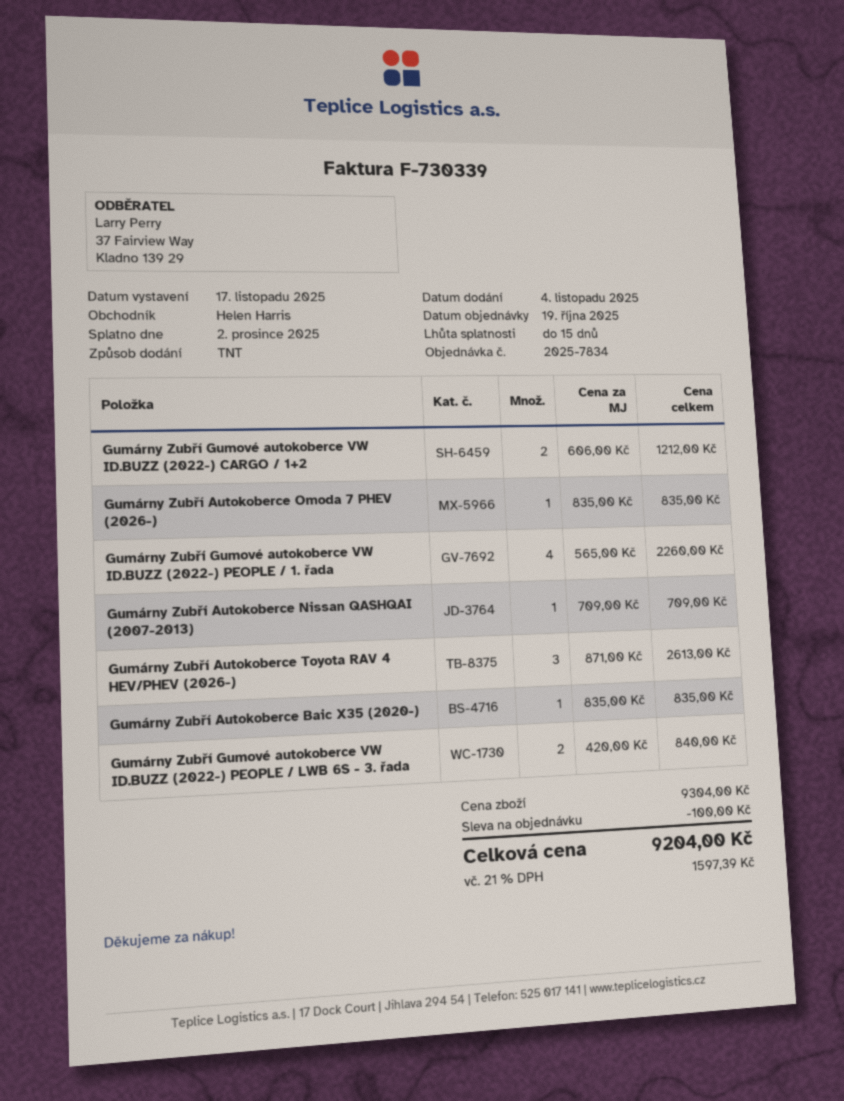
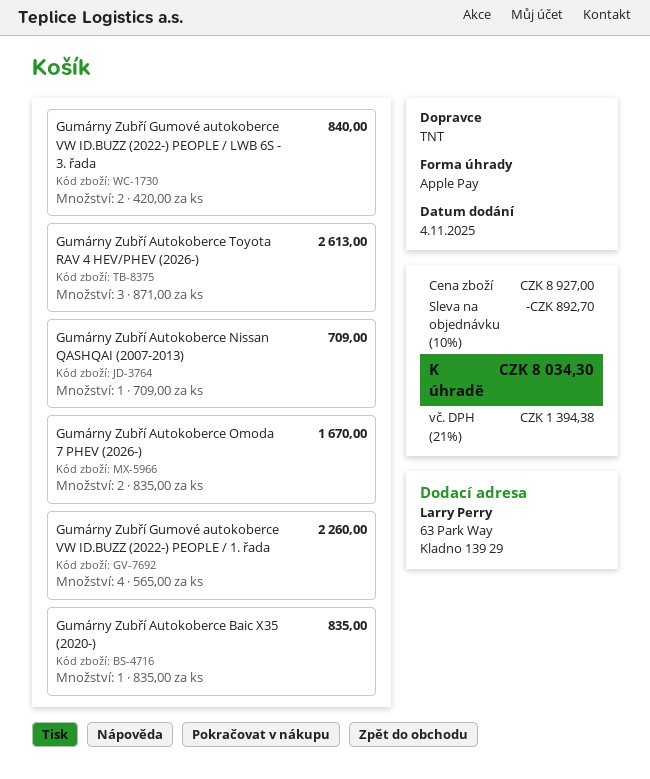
Gumárny Zubří Gumové autokoberce VW ID.BUZZ (2022-) CARGO / 1+2: 2 x 606.00 = 1212.00 -> none
Gumárny Zubří Autokoberce Omoda 7 PHEV (2026-): 1 x 835.00 = 835.00 -> 2 x 835.00 = 1670.00
subtotal: 9304.00 -> 8927.00
discount: 100.00 -> 892.70
tax: 21% = 1597.39 -> 21% = 1394.38
total: 9204.00 -> 8034.30

